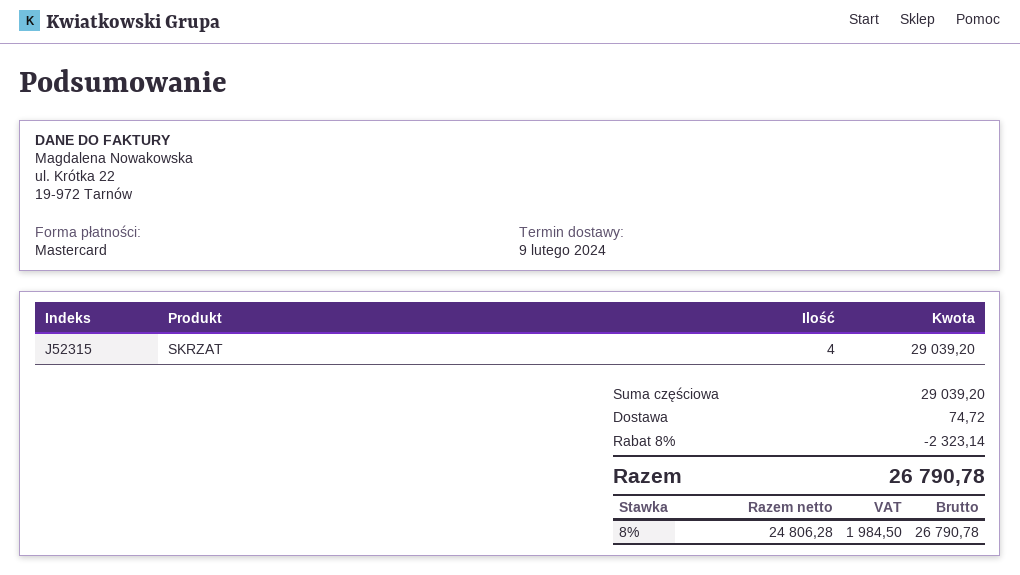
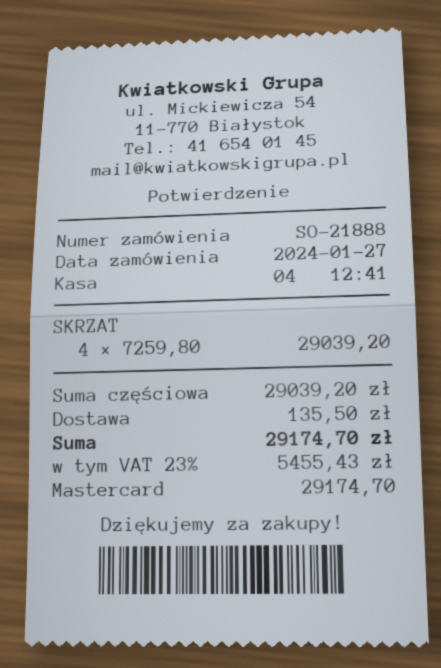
discount: 8% = 2323.14 -> none
shipping: 74.72 -> 135.50
tax: 8% = 1984.50 -> 23% = 5455.43
total: 26790.78 -> 29174.70

